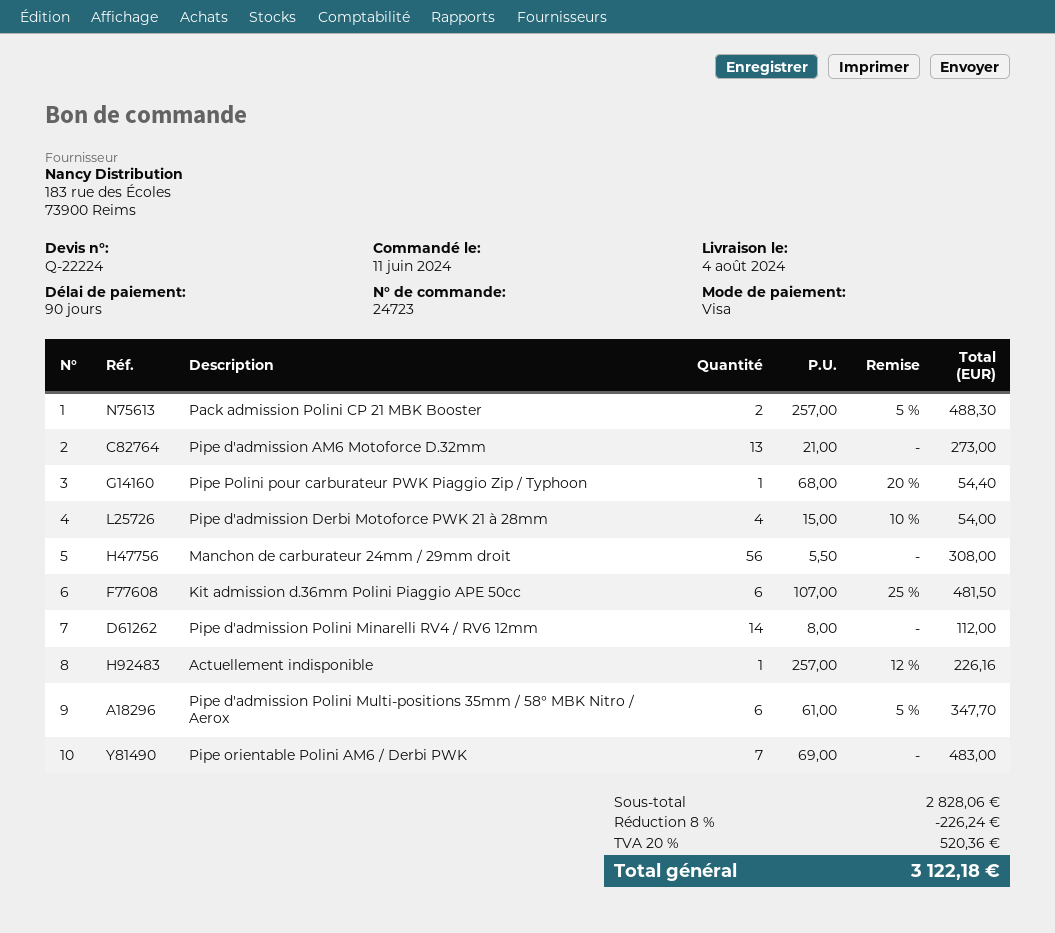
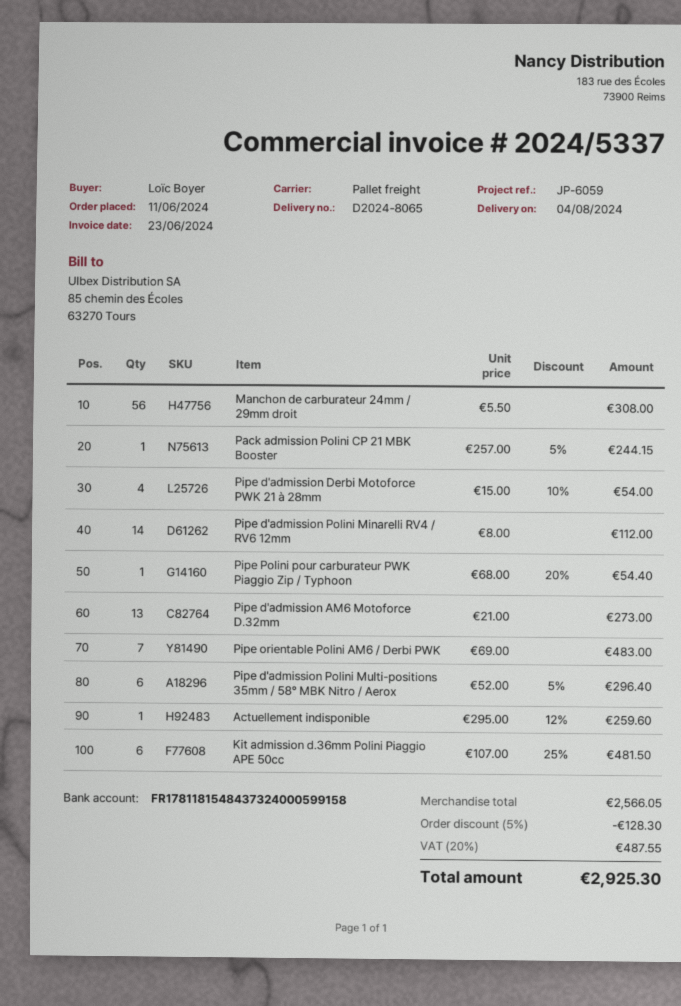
Pack admission Polini CP 21 MBK Booster: 2 x 257.00 - 5% = 488.30 -> 1 x 257.00 - 5% = 244.15
Actuellement indisponible: 1 x 257.00 - 12% = 226.16 -> 1 x 295.00 - 12% = 259.60
Pipe d'admission Polini Multi-positions 35mm / 58° MBK Nitro / Aerox: 6 x 61.00 - 5% = 347.70 -> 6 x 52.00 - 5% = 296.40
subtotal: 2828.06 -> 2566.05
discount: 8% = 226.24 -> 5% = 128.30
tax: 20% = 520.36 -> 20% = 487.55
total: 3122.18 -> 2925.30

